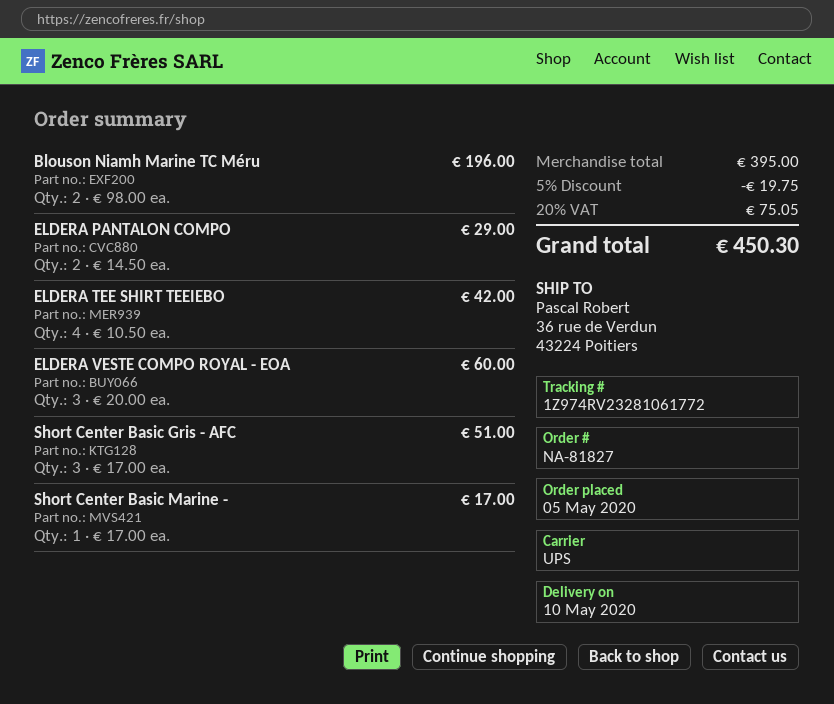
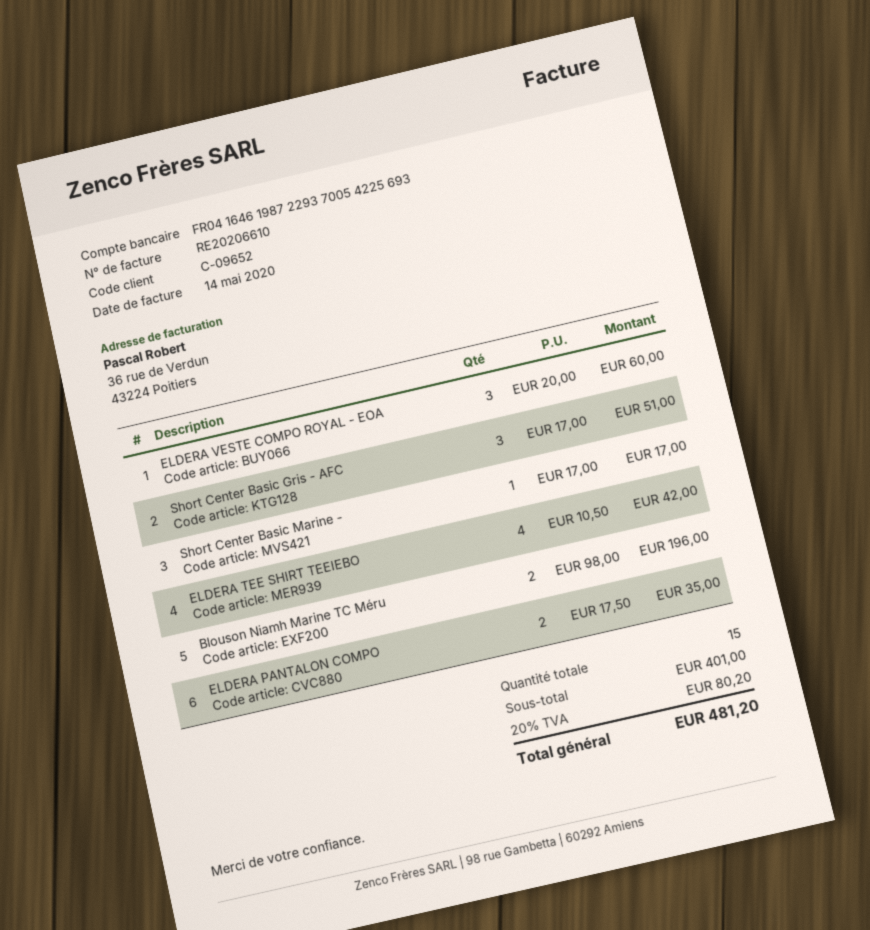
ELDERA PANTALON COMPO: 2 x 14.50 = 29.00 -> 2 x 17.50 = 35.00
subtotal: 395.00 -> 401.00
discount: 5% = 19.75 -> none
tax: 20% = 75.05 -> 20% = 80.20
total: 450.30 -> 481.20

